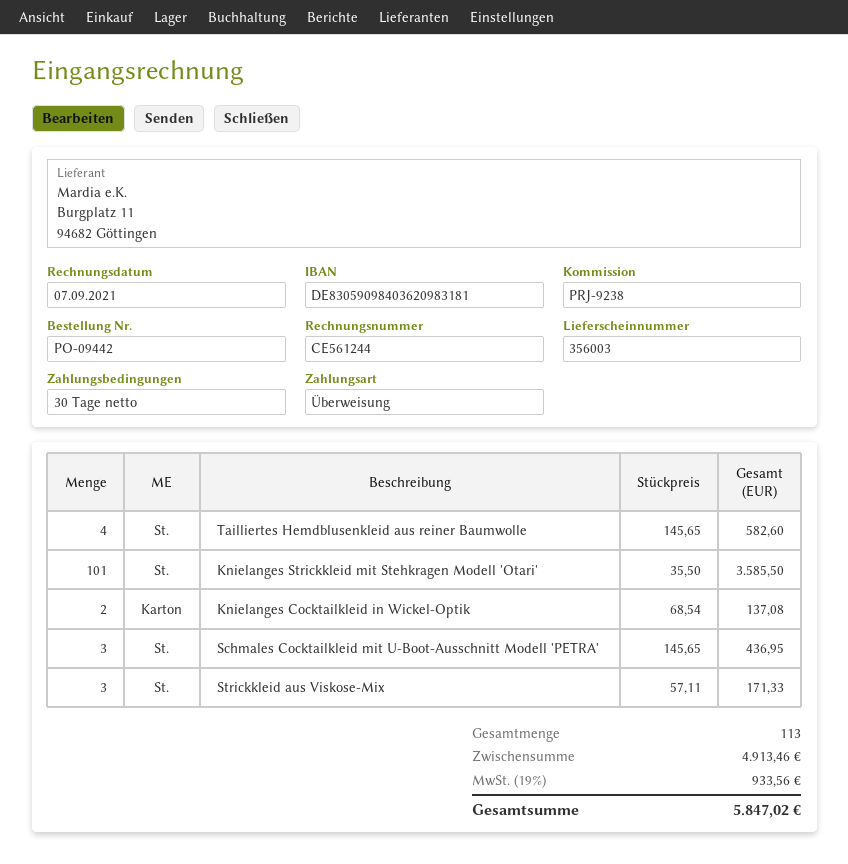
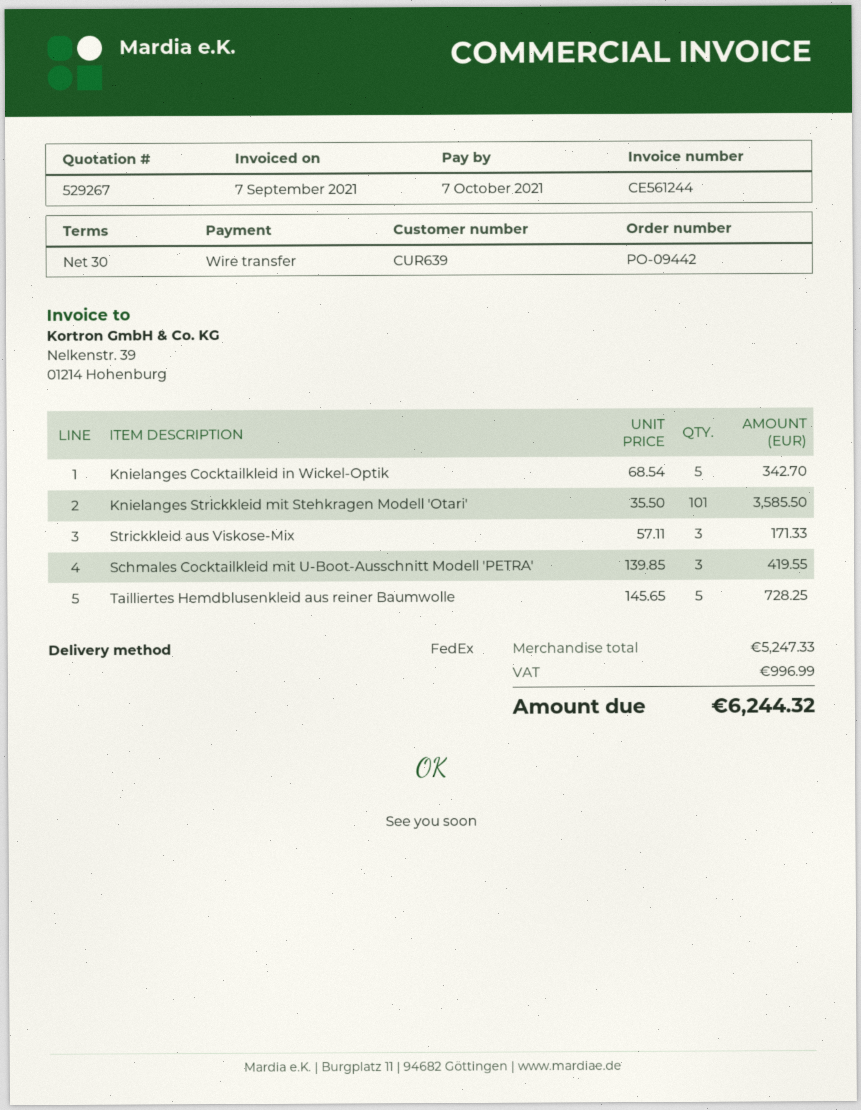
Tailliertes Hemdblusenkleid aus reiner Baumwolle: 4 x 145.65 = 582.60 -> 5 x 145.65 = 728.25
Knielanges Cocktailkleid in Wickel-Optik: 2 x 68.54 = 137.08 -> 5 x 68.54 = 342.70
Schmales Cocktailkleid mit U-Boot-Ausschnitt Modell 'PETRA': 3 x 145.65 = 436.95 -> 3 x 139.85 = 419.55
subtotal: 4913.46 -> 5247.33
tax: 933.56 -> 996.99
total: 5847.02 -> 6244.32

